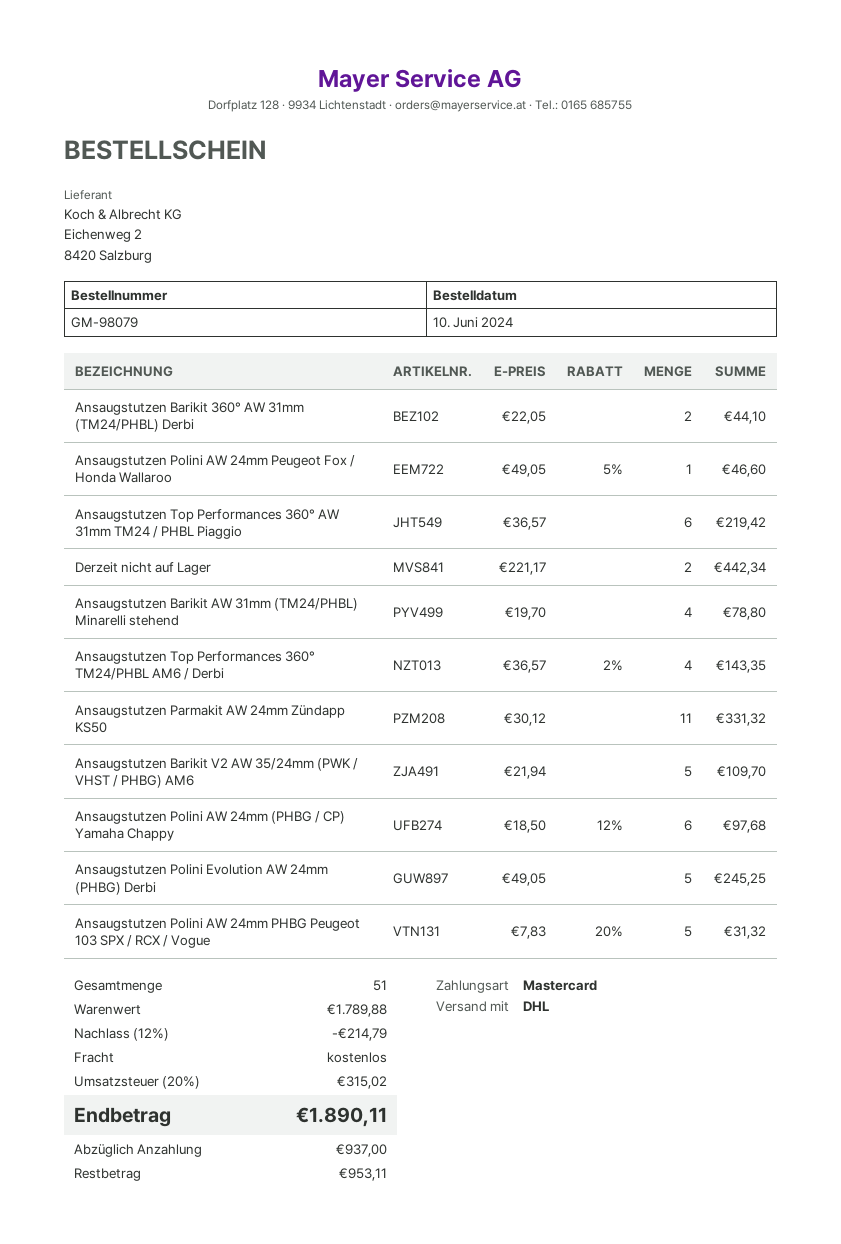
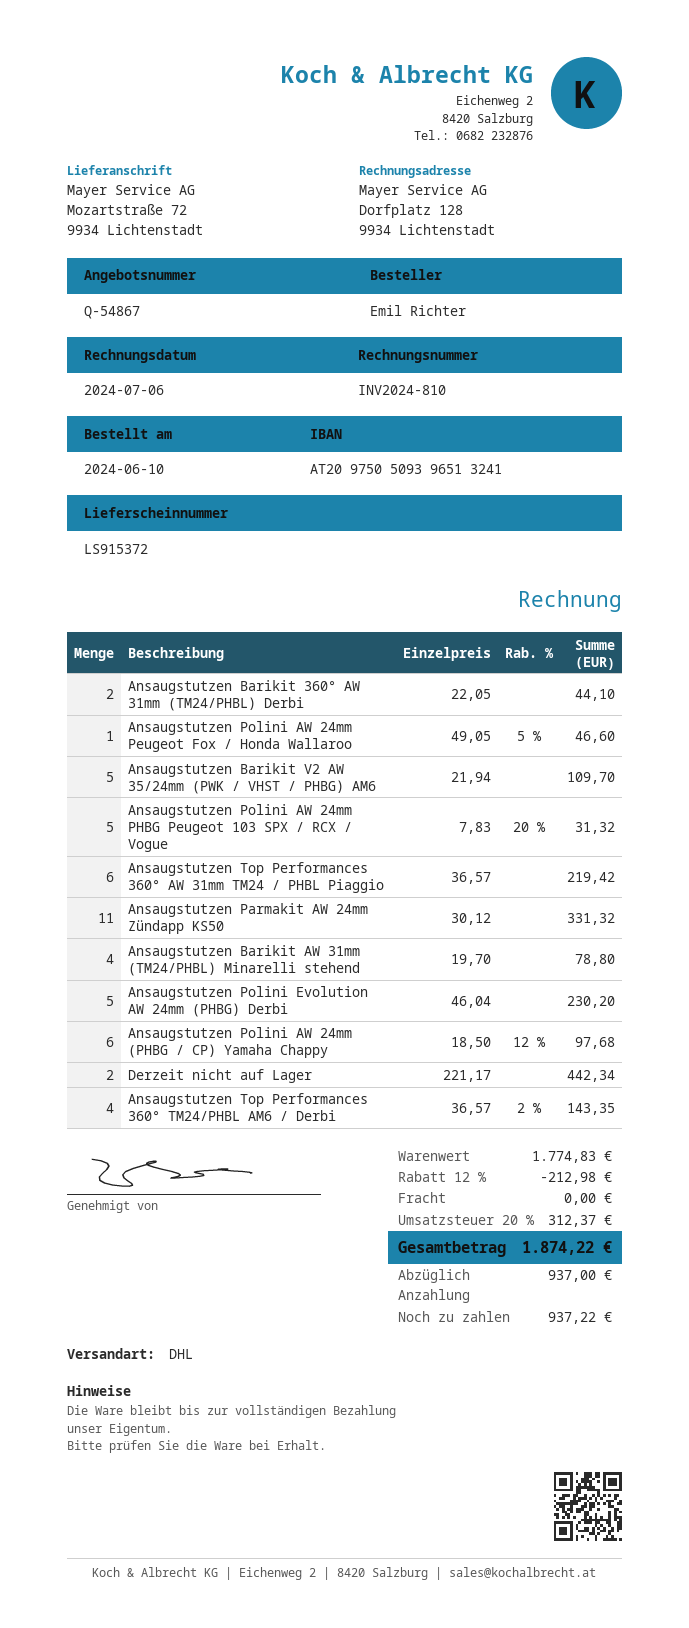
Ansaugstutzen Polini Evolution AW 24mm (PHBG) Derbi: 5 x 49.05 = 245.25 -> 5 x 46.04 = 230.20
subtotal: 1789.88 -> 1774.83
discount: 12% = 214.79 -> 12% = 212.98
tax: 20% = 315.02 -> 20% = 312.37
total: 1890.11 -> 1874.22
balance: 953.11 -> 937.22

